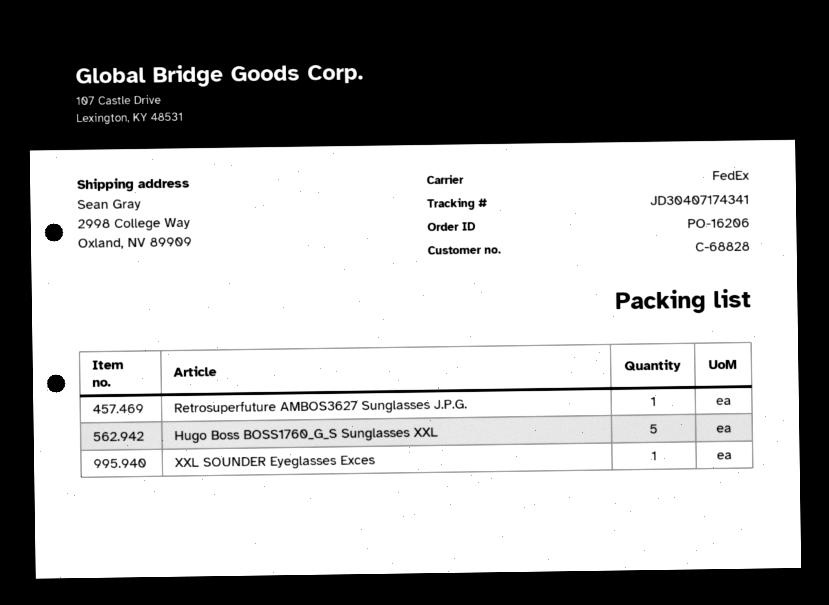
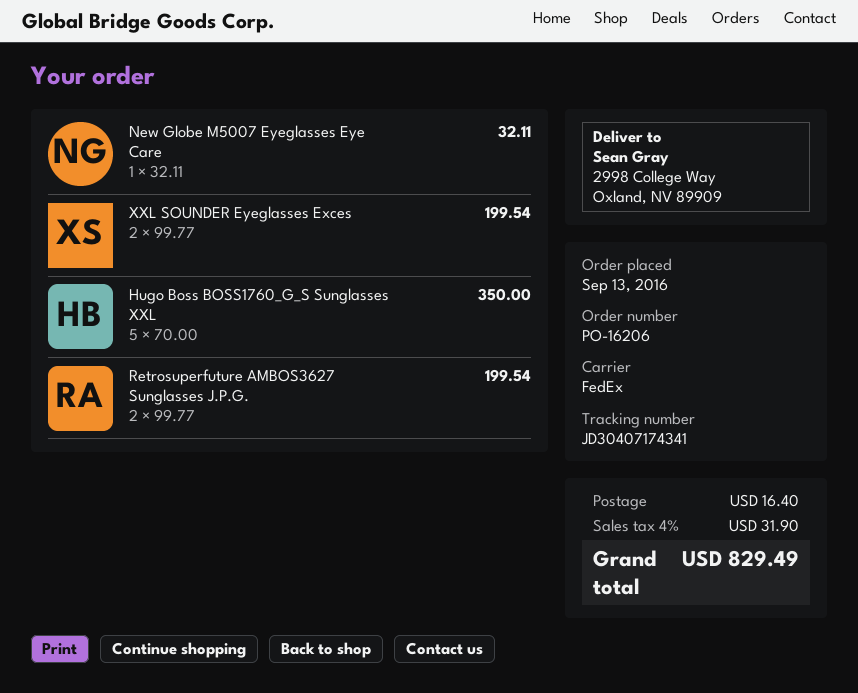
Retrosuperfuture AMBOS3627 Sunglasses J.P.G.: 1 -> 2
XXL SOUNDER Eyeglasses Exces: 1 -> 2
New Globe M5007 Eyeglasses Eye Care: none -> 1

